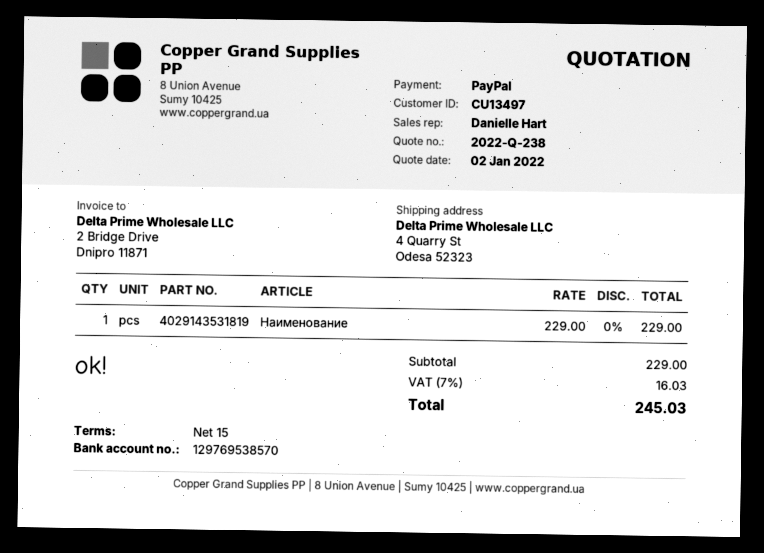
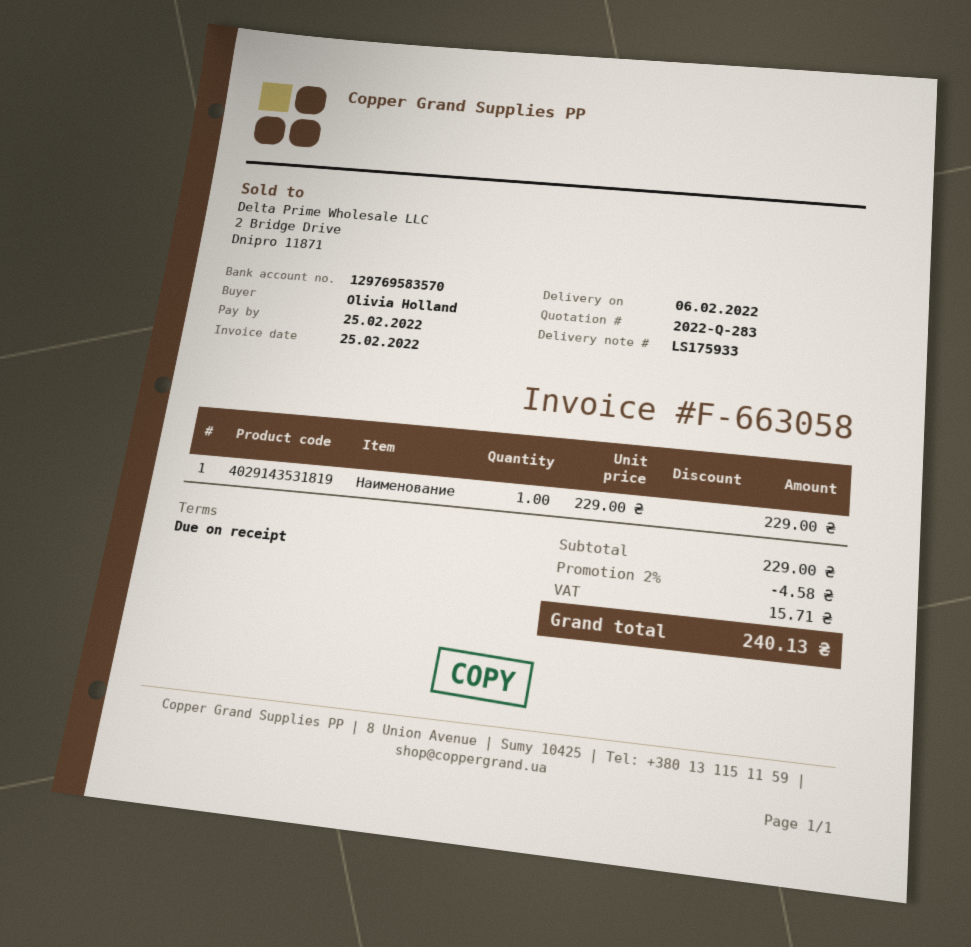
quote number: 2022-Q-238 -> 2022-Q-283
payment terms: 15 days -> on receipt
bank account: 129769538570 -> 129769583570
discount: none -> 2% = 4.58
tax: 16.03 -> 15.71
total: 245.03 -> 240.13

